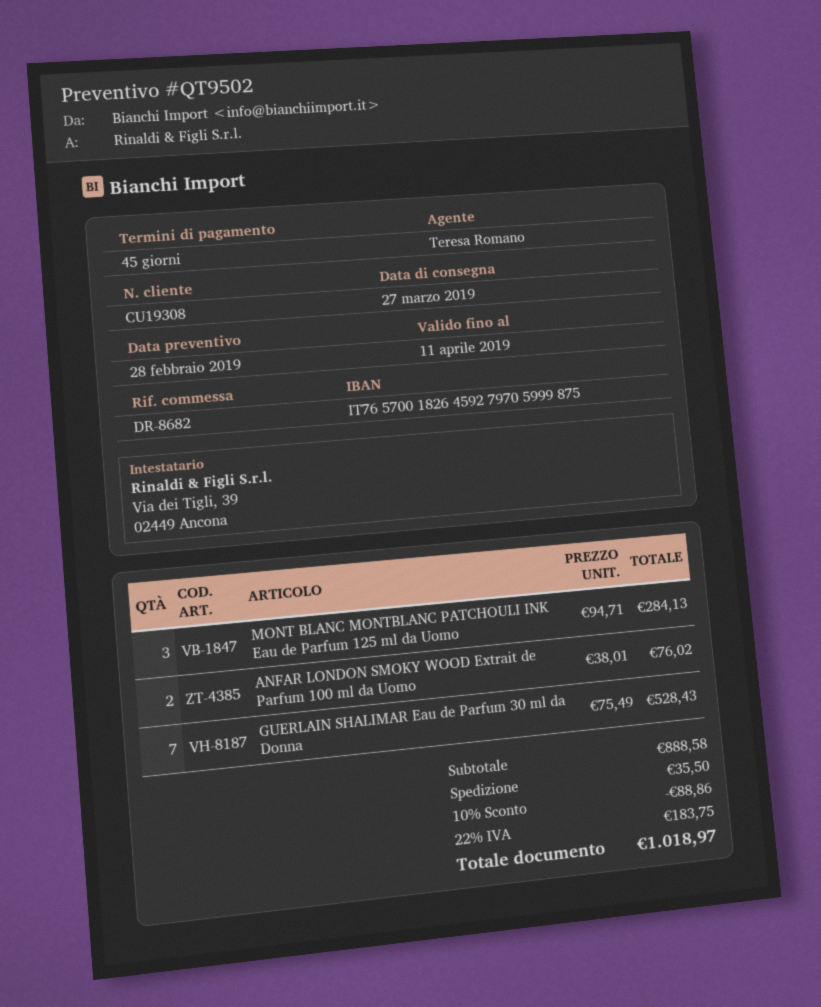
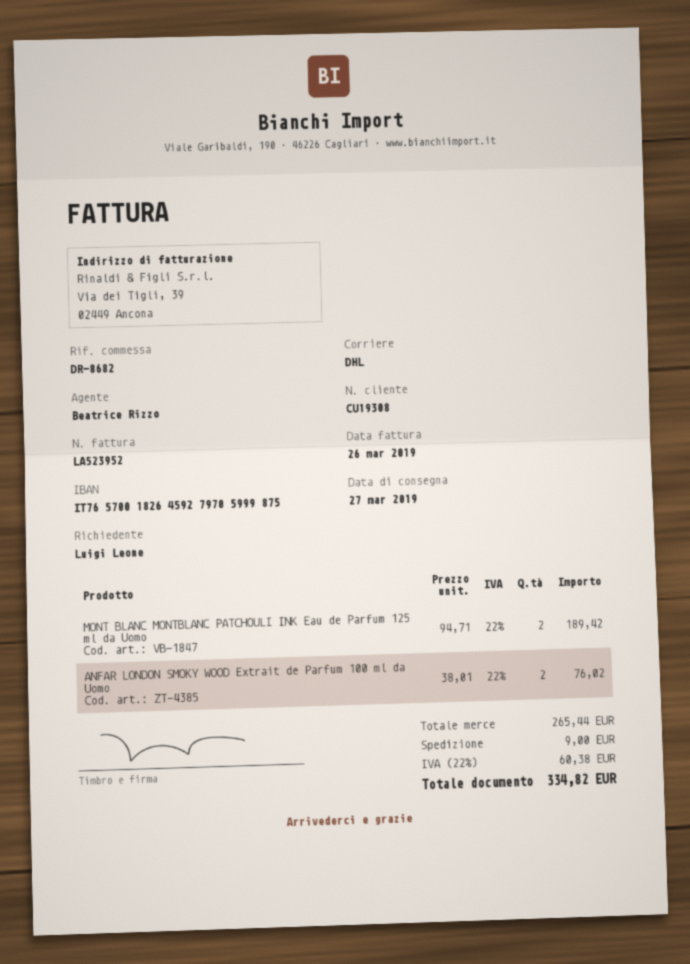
sales rep: Teresa Romano -> Beatrice Rizzo
MONT BLANC MONTBLANC PATCHOULI INK Eau de Parfum 125 ml da Uomo: 3 x 94.71 = 284.13 -> 2 x 94.71 = 189.42
GUERLAIN SHALIMAR Eau de Parfum 30 ml da Donna: 7 x 75.49 = 528.43 -> none
subtotal: 888.58 -> 265.44
discount: 10% = 88.86 -> none
shipping: 35.50 -> 9.00
tax: 22% = 183.75 -> 22% = 60.38
total: 1018.97 -> 334.82

